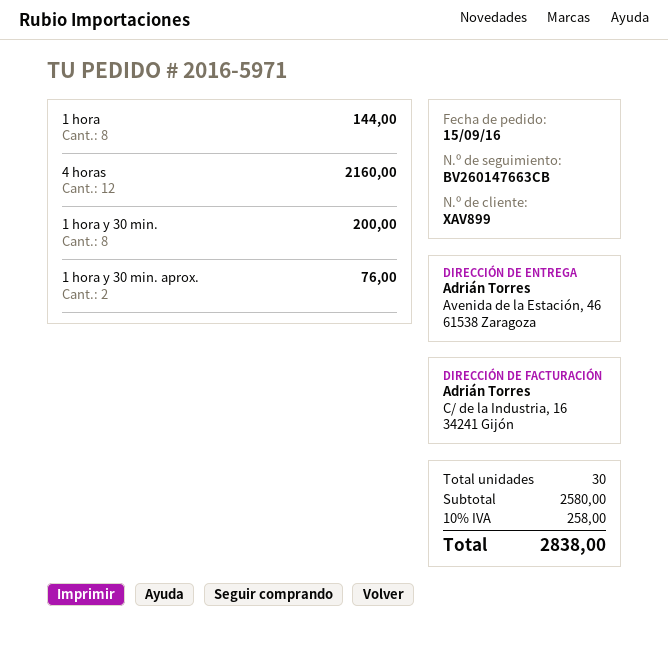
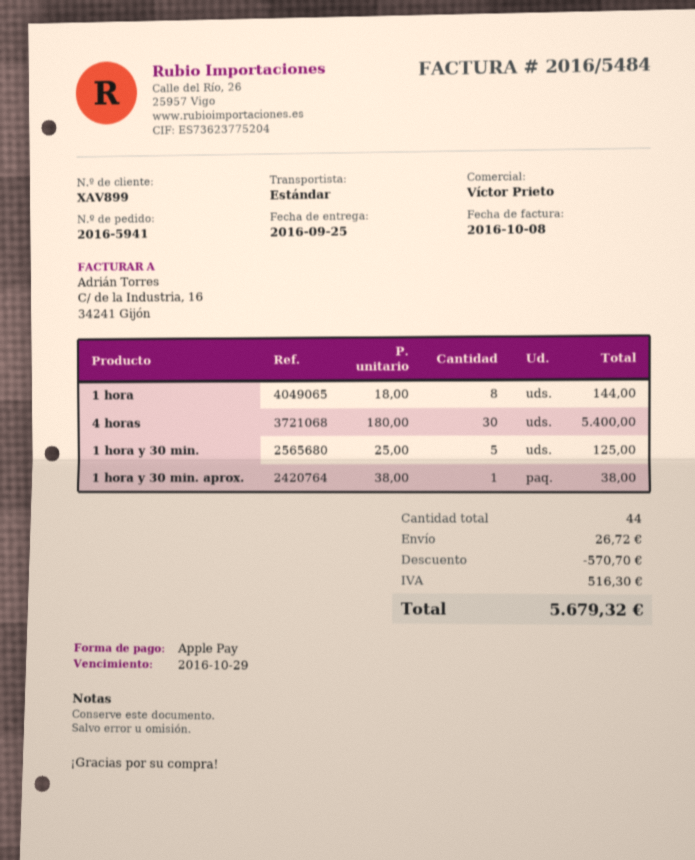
order number: 2016-5971 -> 2016-5941
4 horas: 12 for 2160.00 -> 30 for 5400.00
1 hora y 30 min.: 8 for 200.00 -> 5 for 125.00
1 hora y 30 min. aprox.: 2 for 76.00 -> 1 for 38.00
total quantity: 30 -> 44
discount: none -> 570.70
shipping: none -> 26.72
tax: 258.00 -> 516.30
total: 2838.00 -> 5679.32

